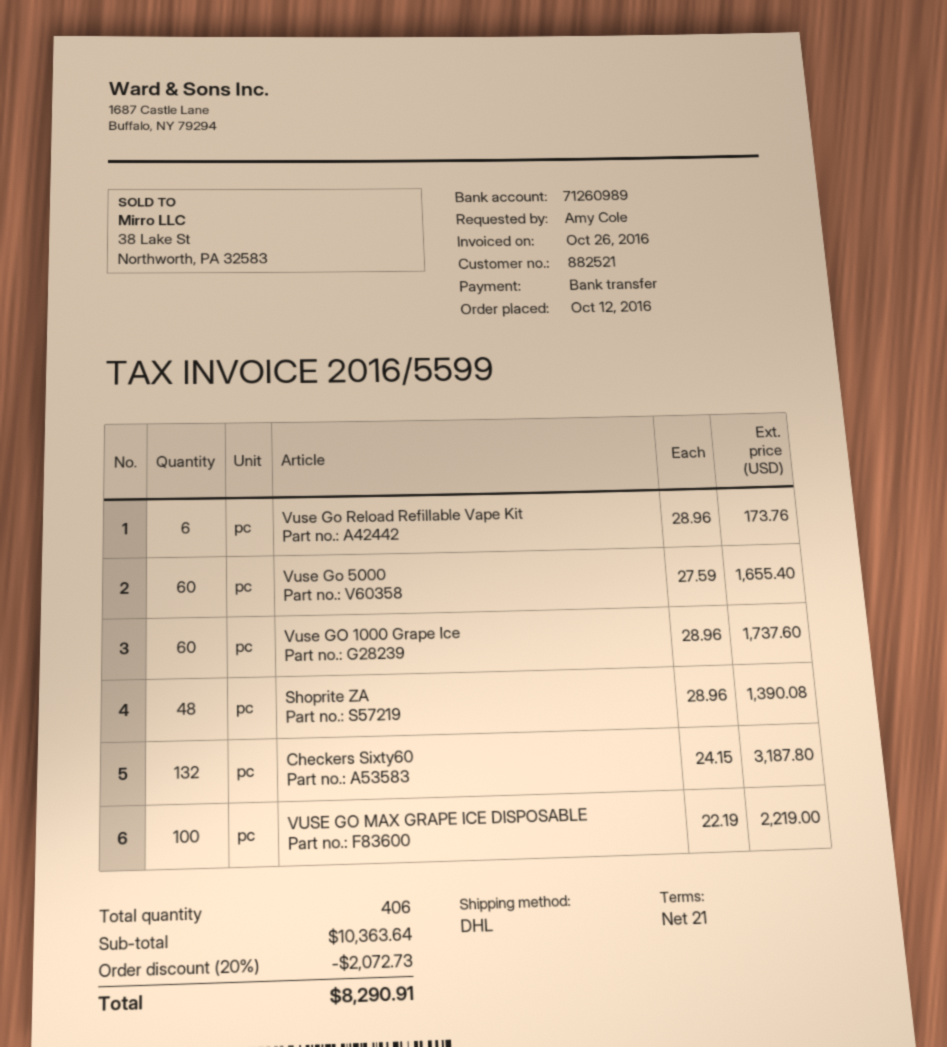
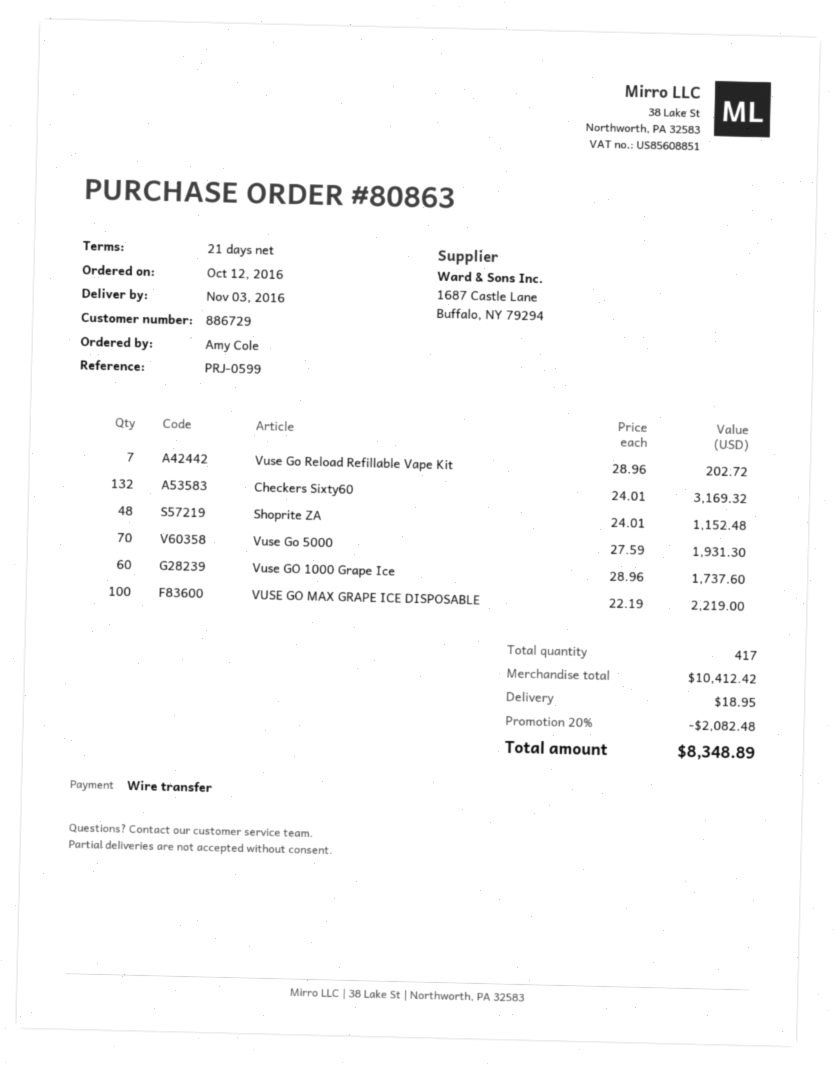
customer number: 882521 -> 886729
Vuse Go Reload Refillable Vape Kit: 6 x 28.96 = 173.76 -> 7 x 28.96 = 202.72
Vuse Go 5000: 60 x 27.59 = 1655.40 -> 70 x 27.59 = 1931.30
Shoprite ZA: 48 x 28.96 = 1390.08 -> 48 x 24.01 = 1152.48
Checkers Sixty60: 132 x 24.15 = 3187.80 -> 132 x 24.01 = 3169.32
total quantity: 406 -> 417
subtotal: 10363.64 -> 10412.42
discount: 20% = 2072.73 -> 20% = 2082.48
shipping: none -> 18.95
total: 8290.91 -> 8348.89

